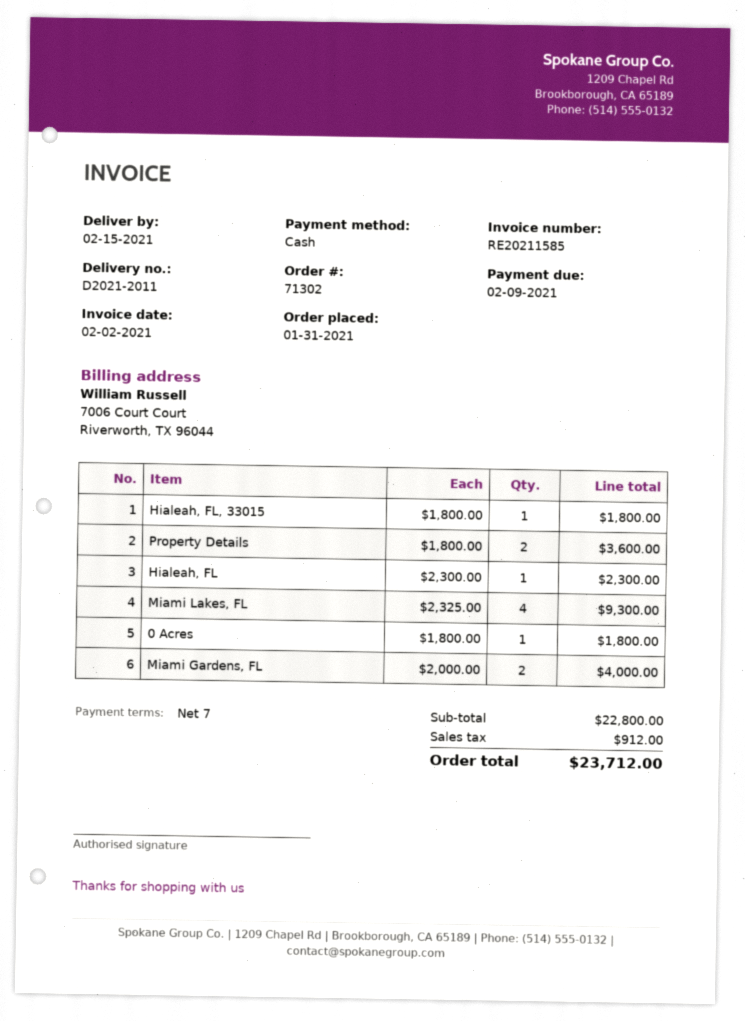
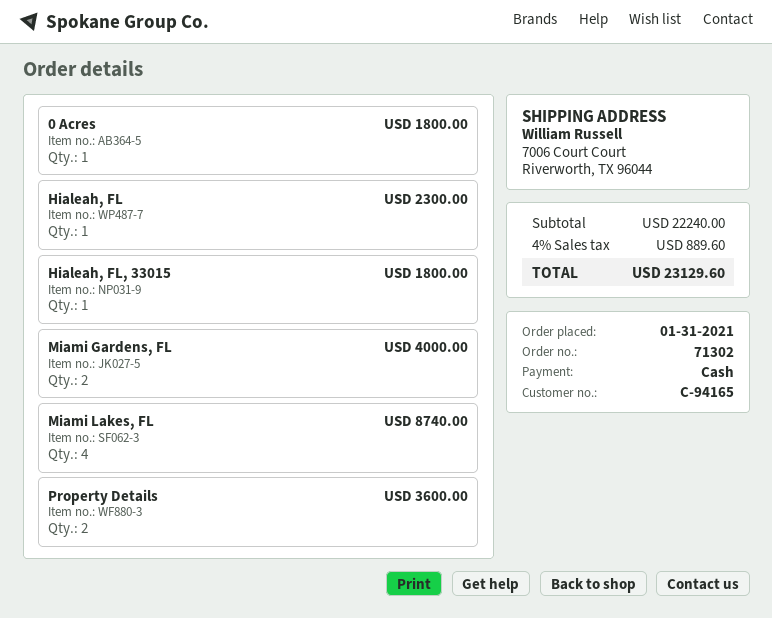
Miami Lakes, FL: 4 for 9300.00 -> 4 for 8740.00
subtotal: 22800.00 -> 22240.00
tax: 912.00 -> 889.60
total: 23712.00 -> 23129.60

